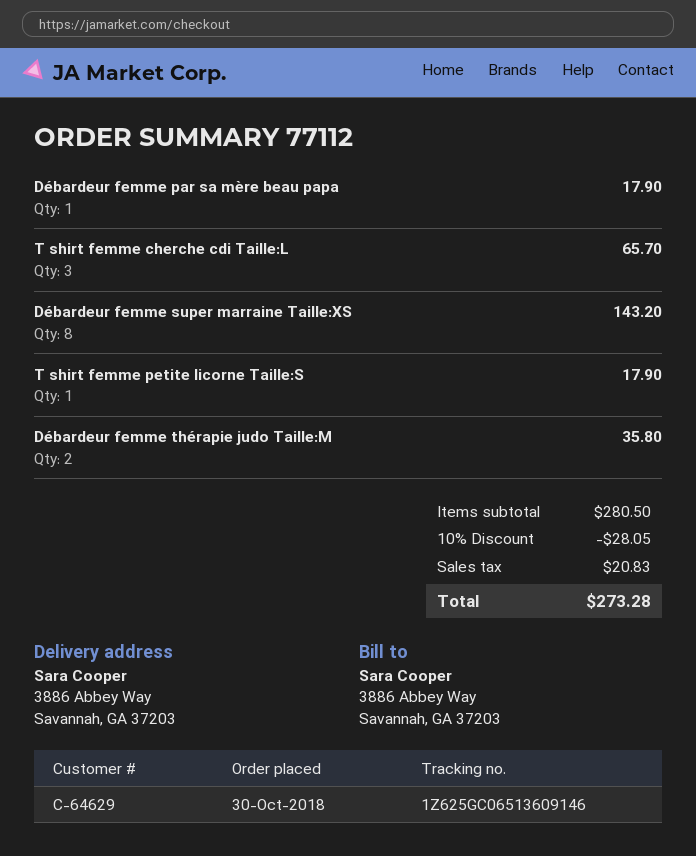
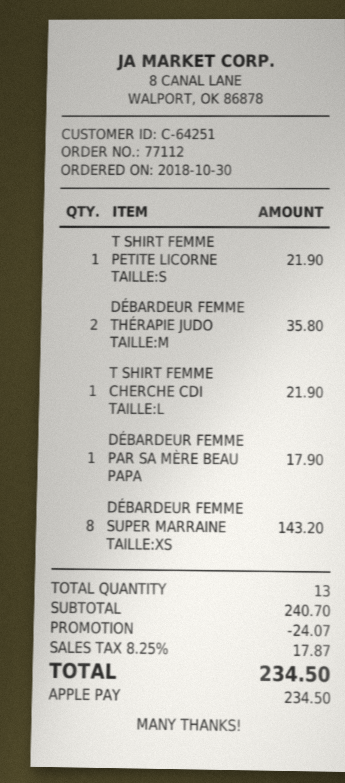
customer number: C-64629 -> C-64251
T shirt femme cherche cdi Taille:L: 3 for 65.70 -> 1 for 21.90
T shirt femme petite licorne Taille:S: 1 for 17.90 -> 1 for 21.90
subtotal: 280.50 -> 240.70
discount: 28.05 -> 24.07
tax: 20.83 -> 17.87
total: 273.28 -> 234.50

